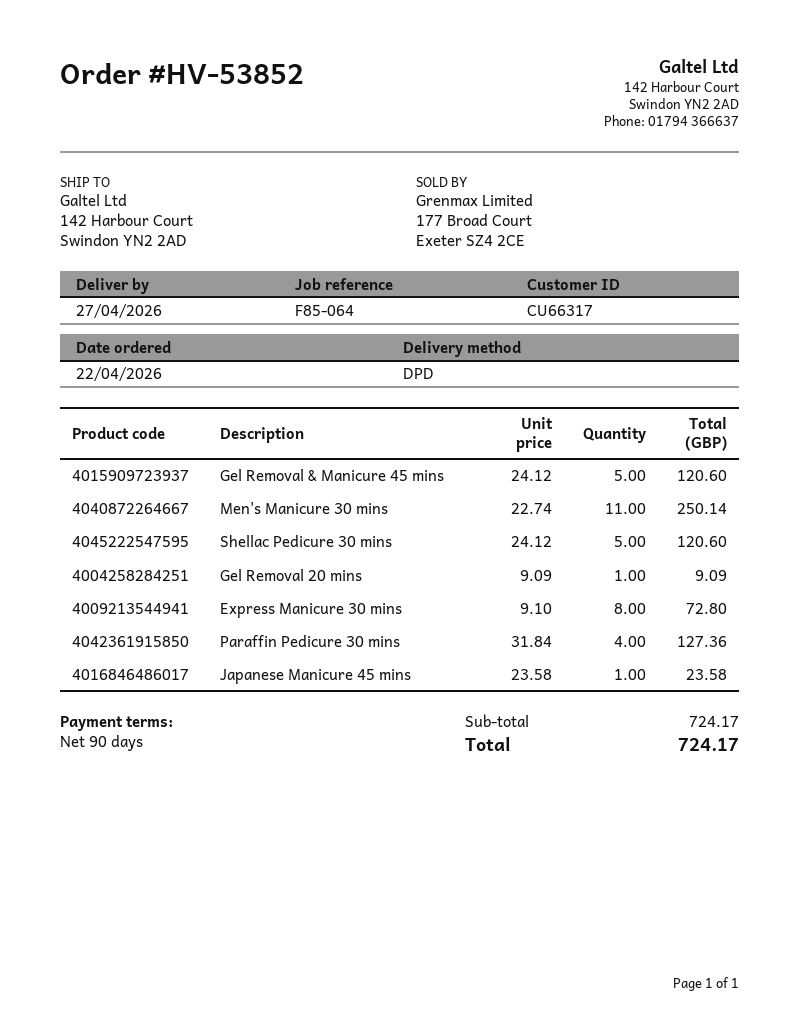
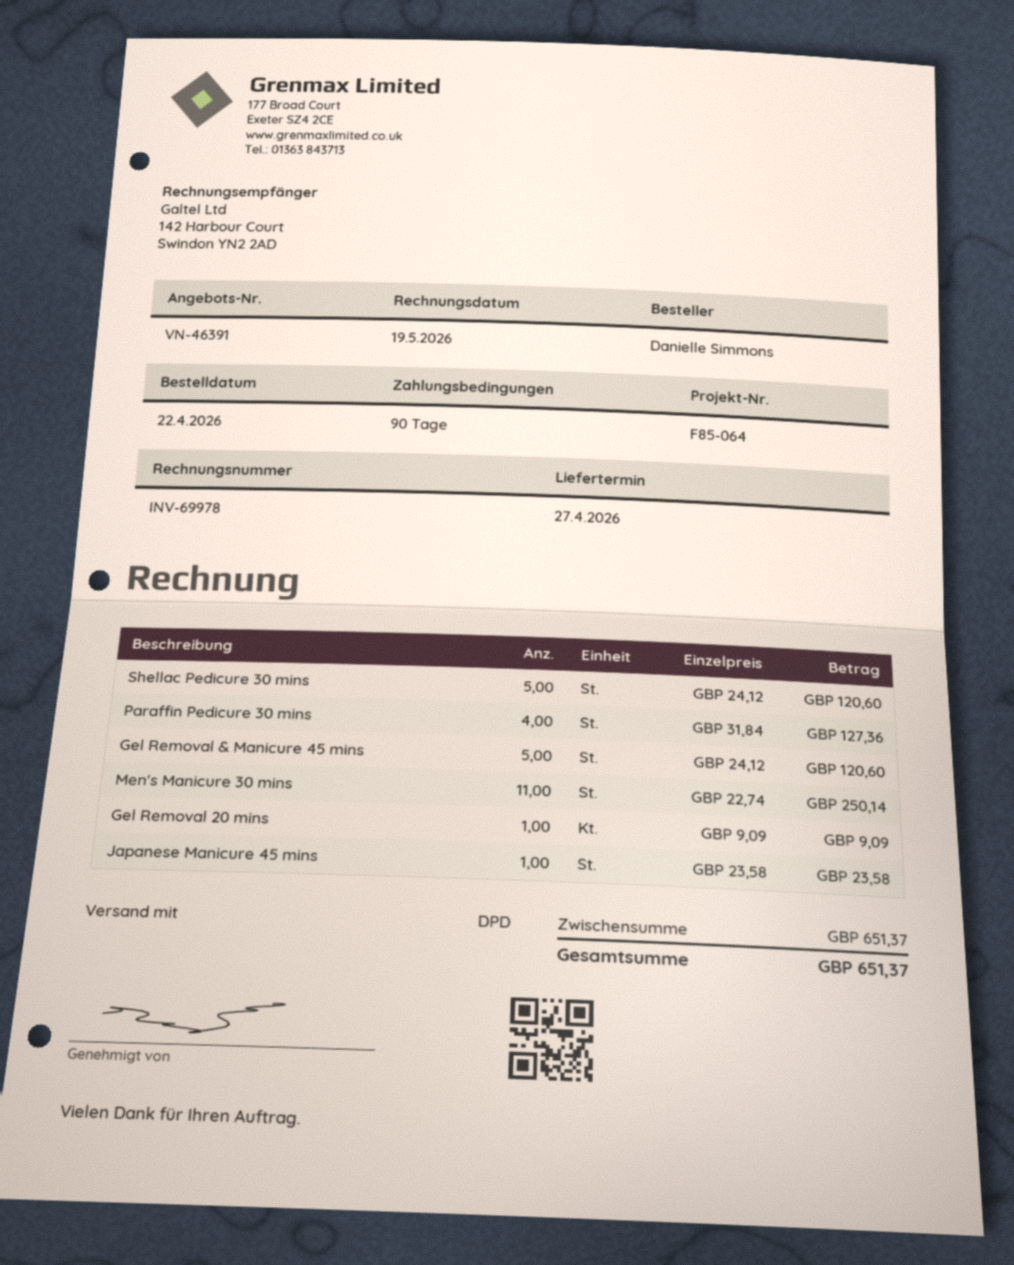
Express Manicure 30 mins: 8 x 9.10 = 72.80 -> none
subtotal: 724.17 -> 651.37
total: 724.17 -> 651.37

